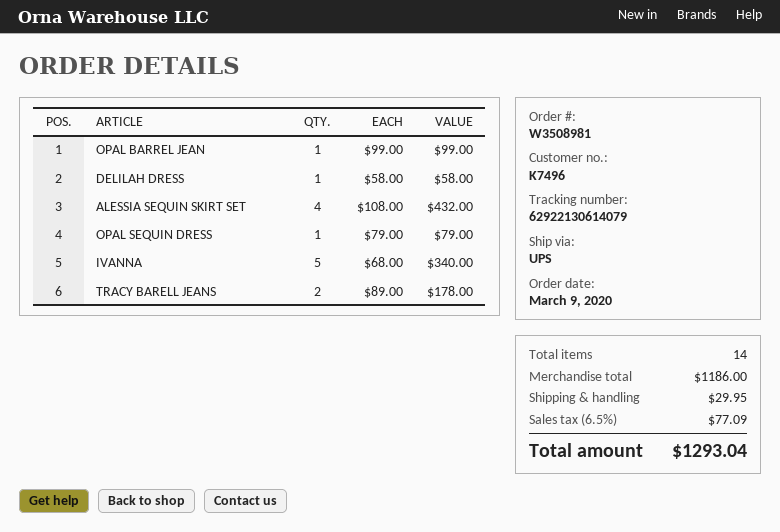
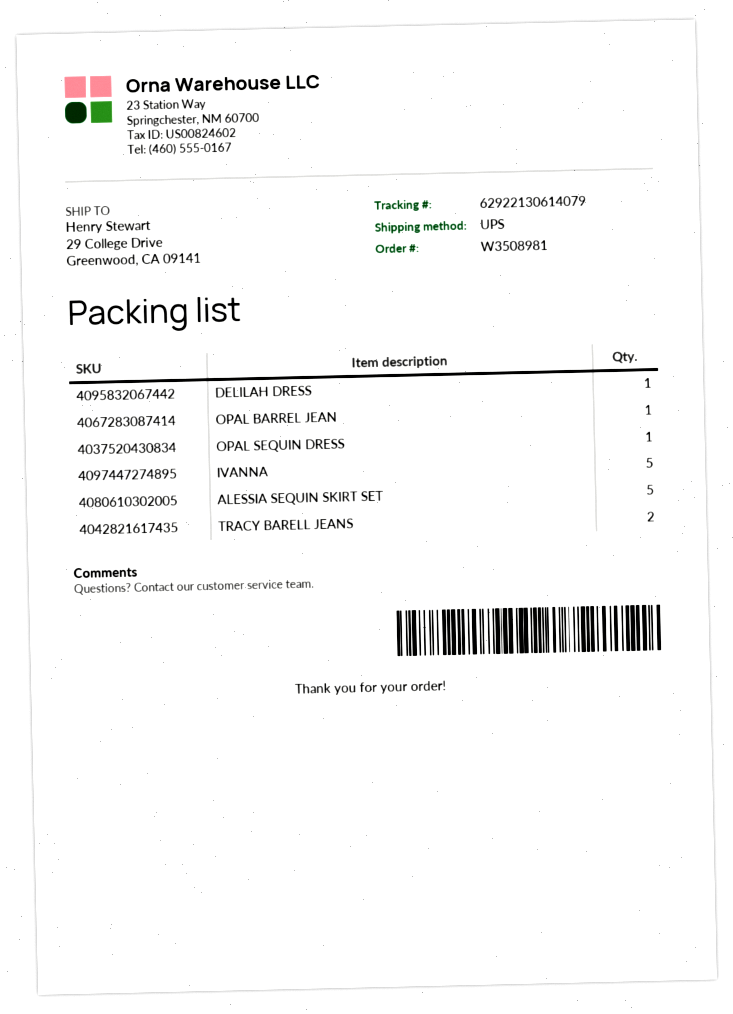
ALESSIA SEQUIN SKIRT SET: 4 -> 5

